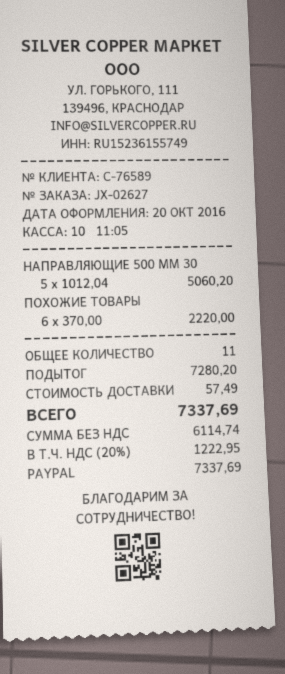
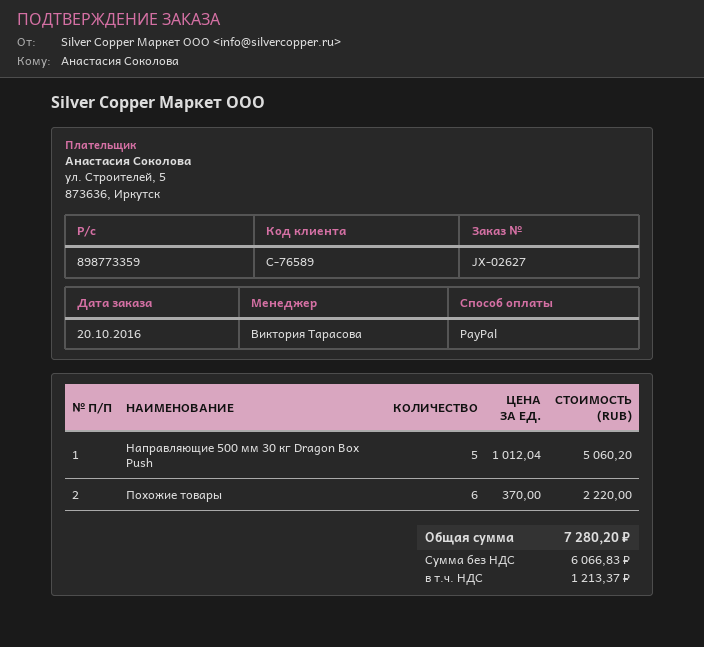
shipping: 57.49 -> none
net: 6114.74 -> 6066.83
tax: 1222.95 -> 1213.37
total: 7337.69 -> 7280.20

